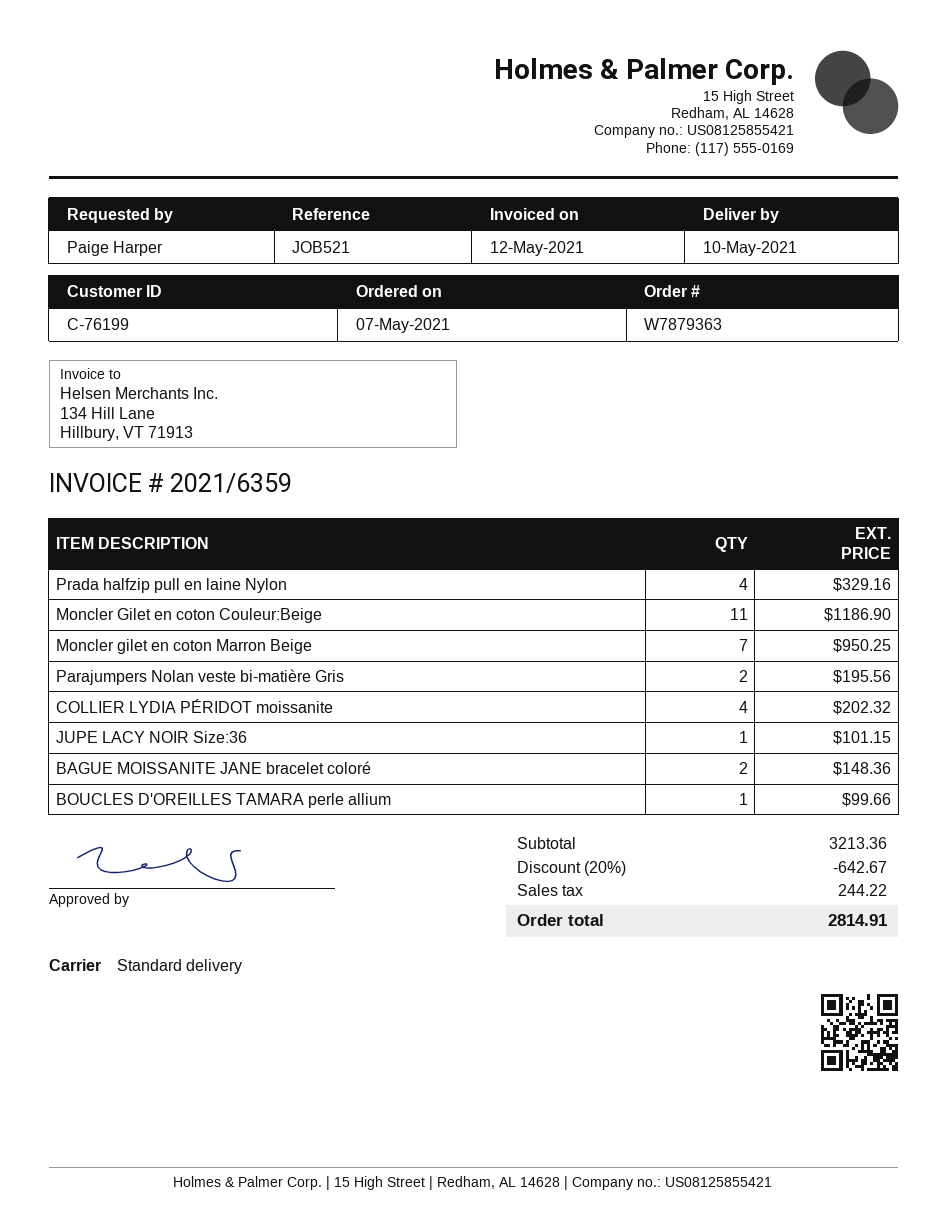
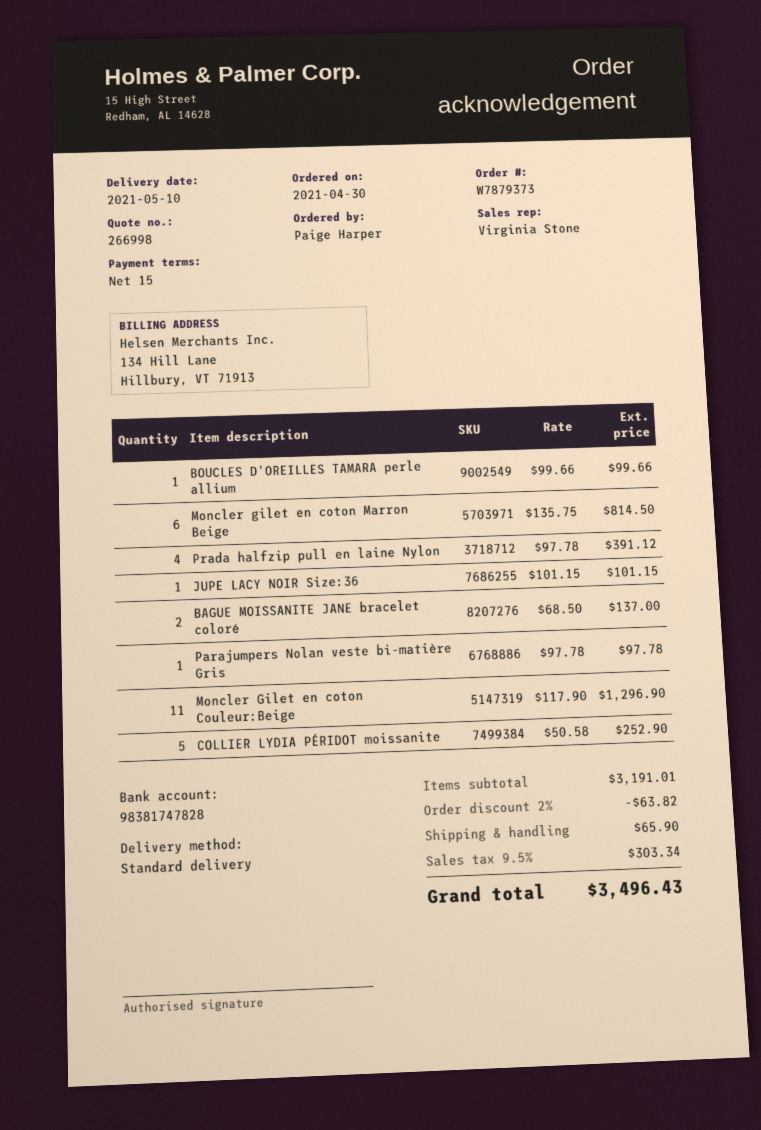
order number: W7879363 -> W7879373
order date: 2021-05-07 -> 2021-04-30
Prada halfzip pull en laine Nylon: 4 for 329.16 -> 4 for 391.12
Moncler Gilet en coton Couleur:Beige: 11 for 1186.90 -> 11 for 1296.90
Moncler gilet en coton Marron Beige: 7 for 950.25 -> 6 for 814.50
Parajumpers Nolan veste bi-matière Gris: 2 for 195.56 -> 1 for 97.78
COLLIER LYDIA PÉRIDOT moissanite: 4 for 202.32 -> 5 for 252.90
BAGUE MOISSANITE JANE bracelet coloré: 2 for 148.36 -> 2 for 137.00
subtotal: 3213.36 -> 3191.01
discount: 20% = 642.67 -> 2% = 63.82
shipping: none -> 65.90
tax: 244.22 -> 303.34
total: 2814.91 -> 3496.43

